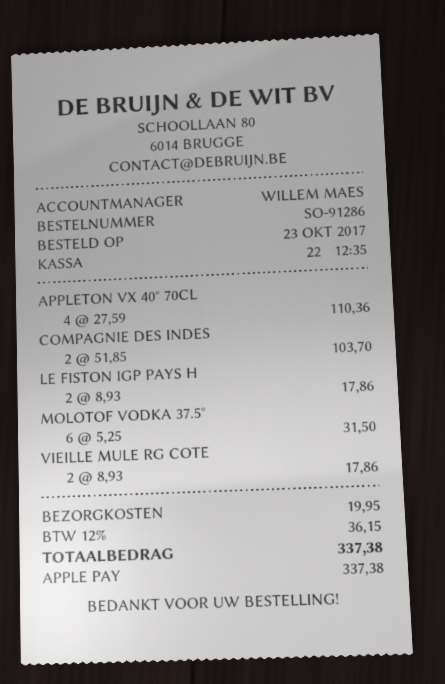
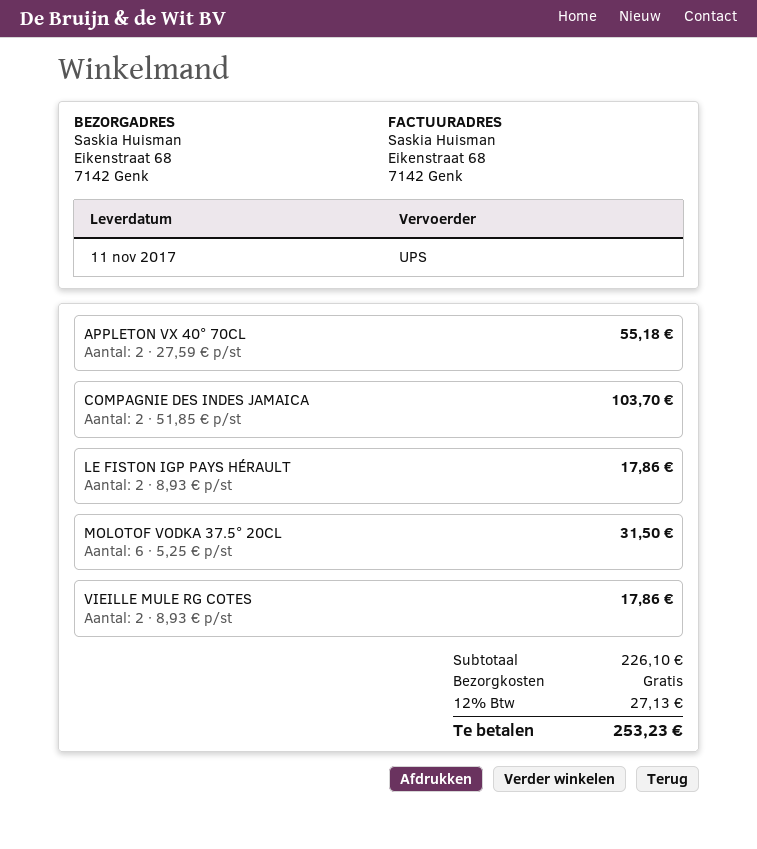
APPLETON VX 40° 70CL: 4 x 27.59 = 110.36 -> 2 x 27.59 = 55.18
shipping: 19.95 -> 0.00
tax: 12% = 36.15 -> 12% = 27.13
total: 337.38 -> 253.23

